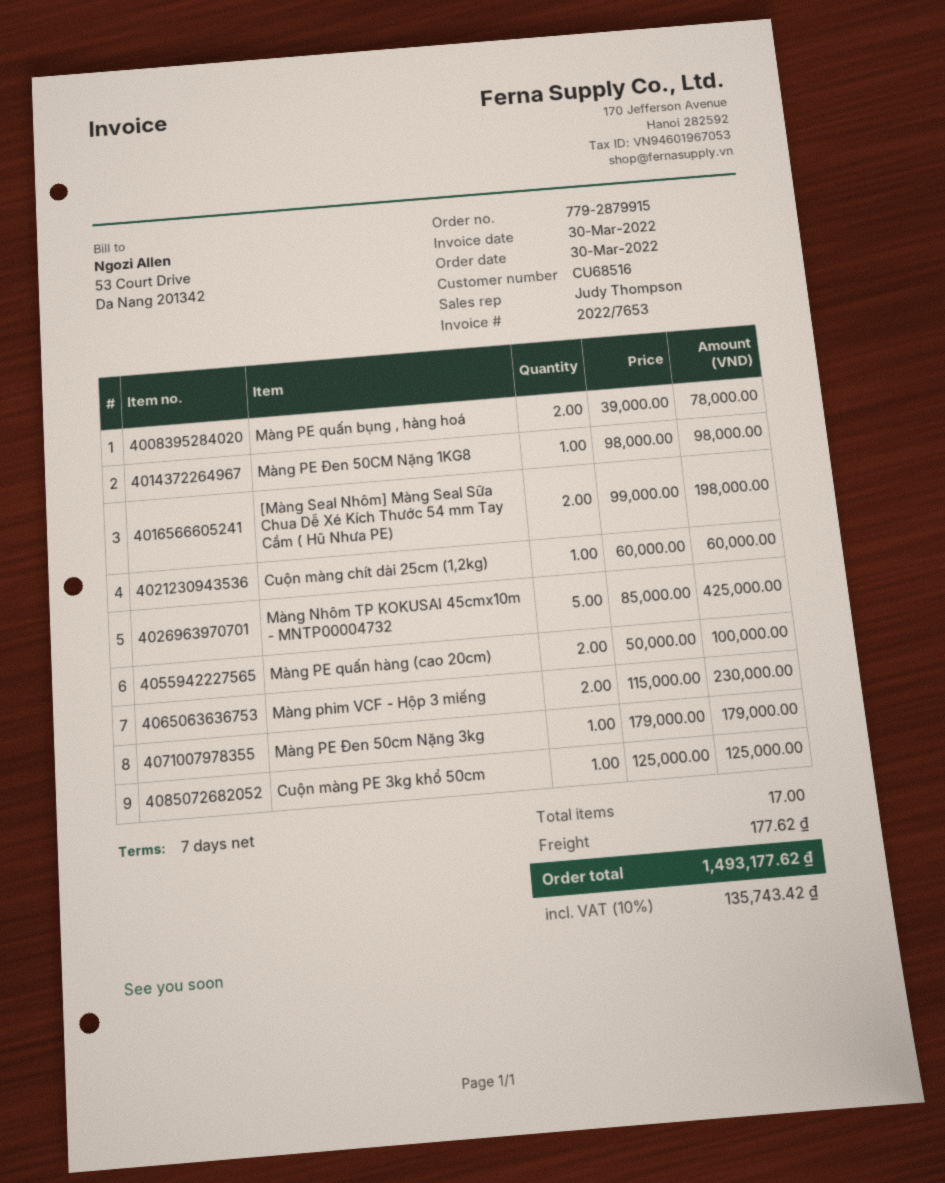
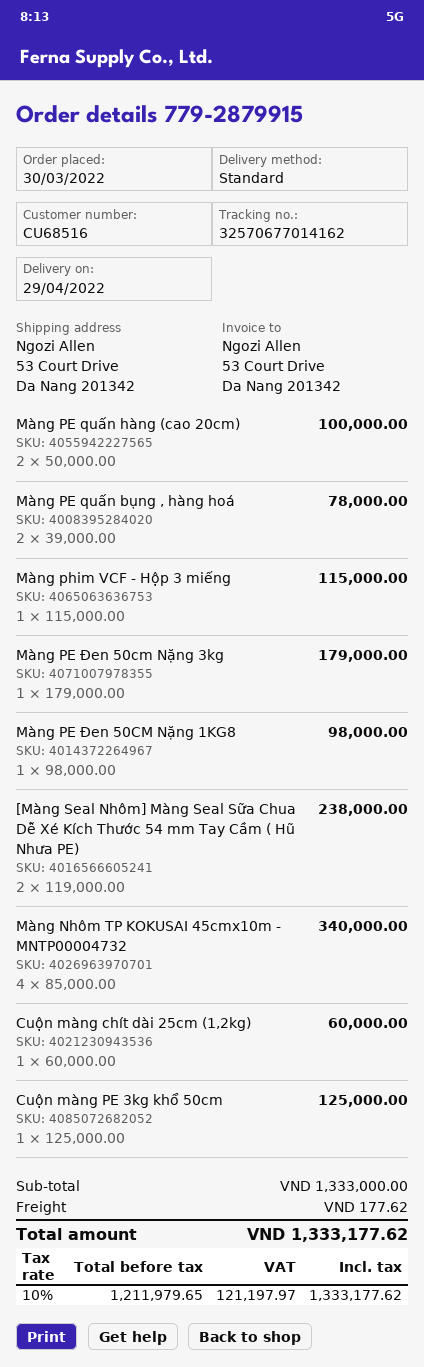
[Màng Seal Nhôm] Màng Seal Sữa Chua Dễ Xé Kích Thước 54 mm Tay Cầm ( Hũ Nhưa PE): 2 x 99000.00 = 198000.00 -> 2 x 119000.00 = 238000.00
Màng Nhôm TP KOKUSAI 45cmx10m - MNTP00004732: 5 x 85000.00 = 425000.00 -> 4 x 85000.00 = 340000.00
Màng phim VCF - Hộp 3 miếng: 2 x 115000.00 = 230000.00 -> 1 x 115000.00 = 115000.00
tax: 10% = 135743.42 -> 10% = 121197.97
total: 1493177.62 -> 1333177.62

